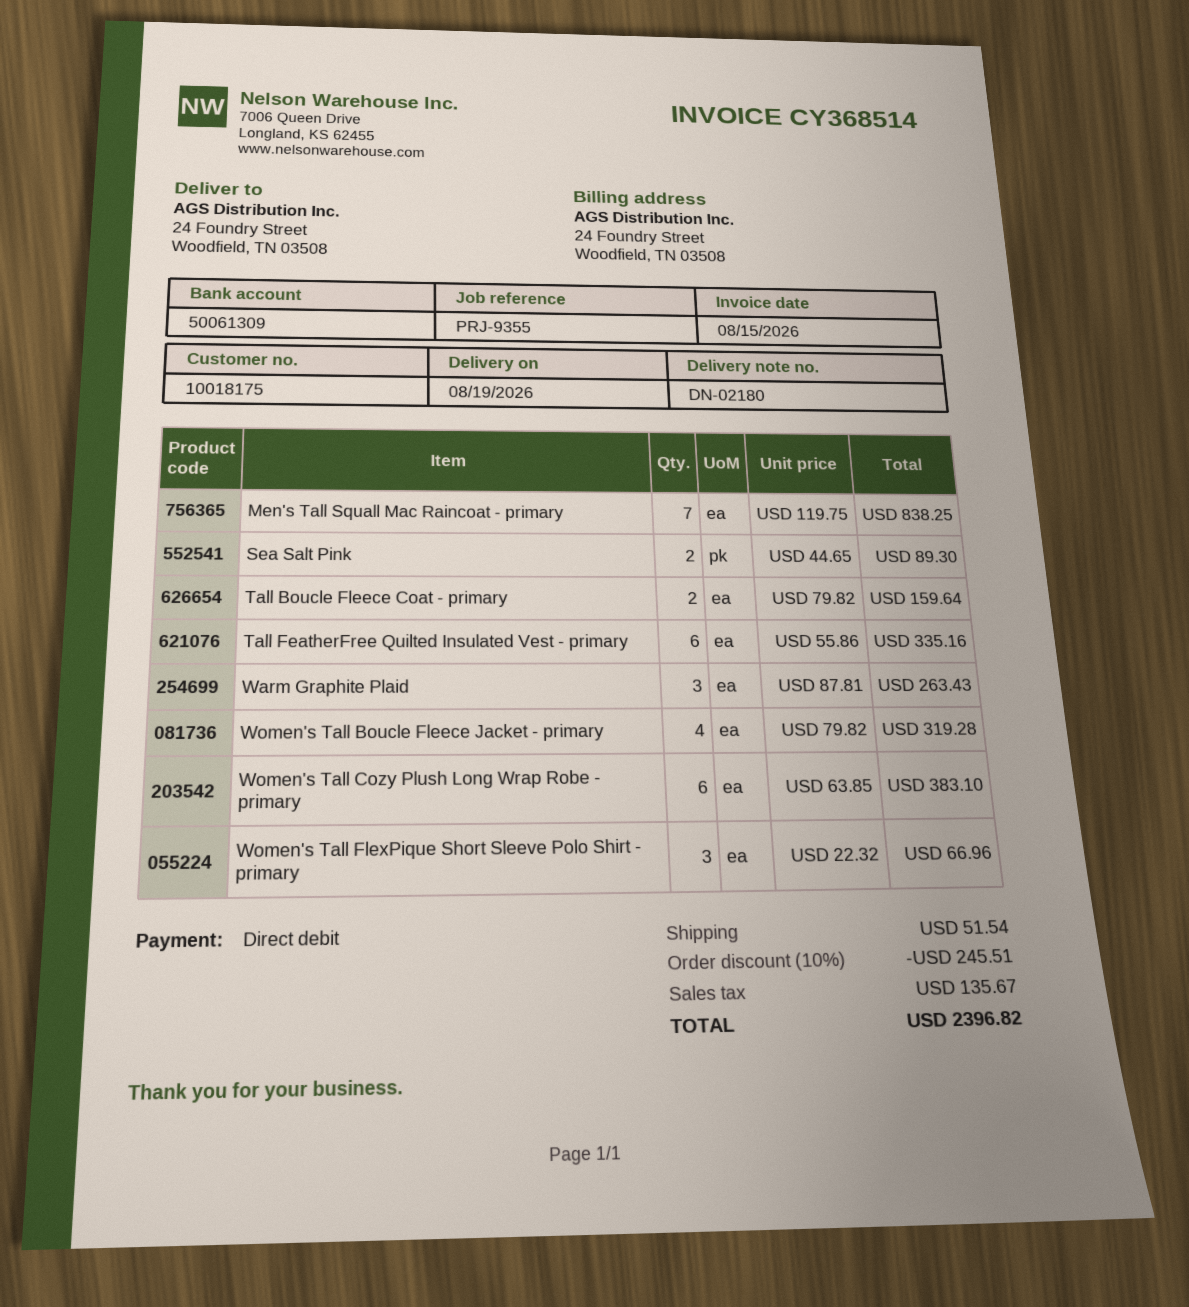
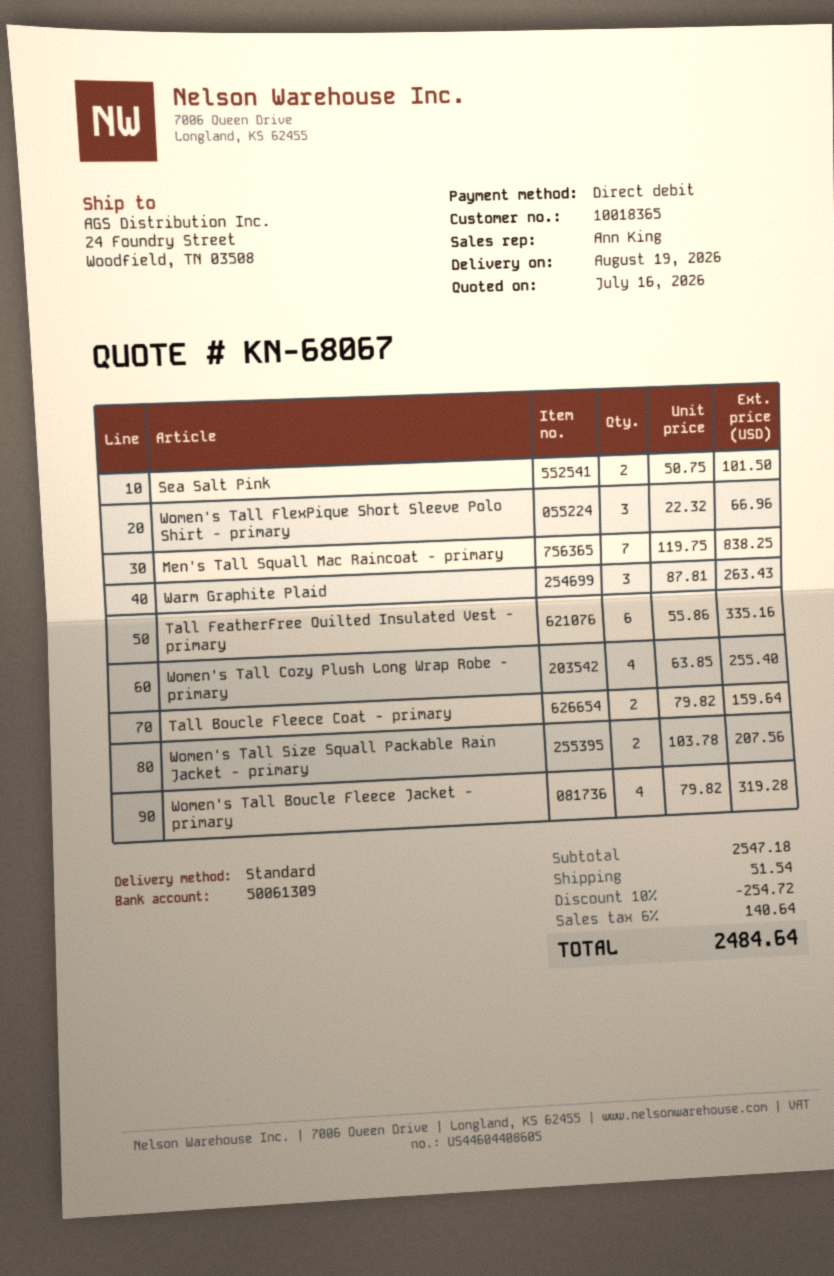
customer number: 10018175 -> 10018365
Sea Salt Pink: 2 x 44.65 = 89.30 -> 2 x 50.75 = 101.50
Women's Tall Cozy Plush Long Wrap Robe - primary: 6 x 63.85 = 383.10 -> 4 x 63.85 = 255.40
Women's Tall Size Squall Packable Rain Jacket - primary: none -> 2 x 103.78 = 207.56
discount: 10% = 245.51 -> 10% = 254.72
tax: 135.67 -> 140.64
total: 2396.82 -> 2484.64

